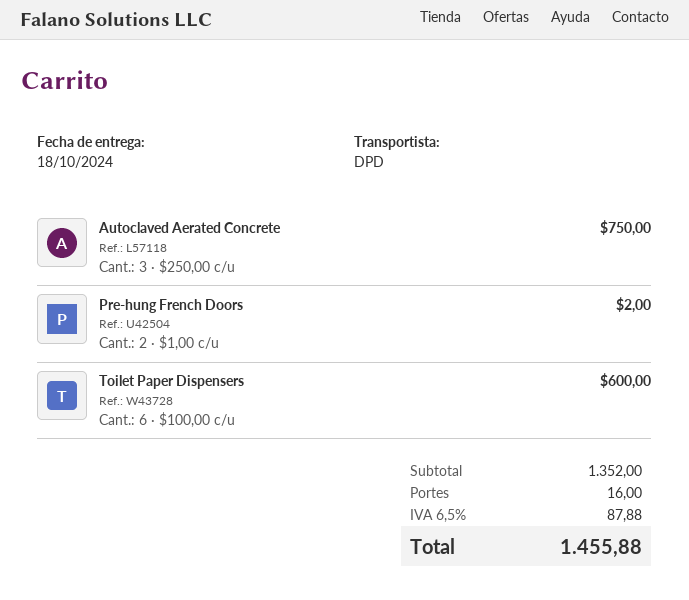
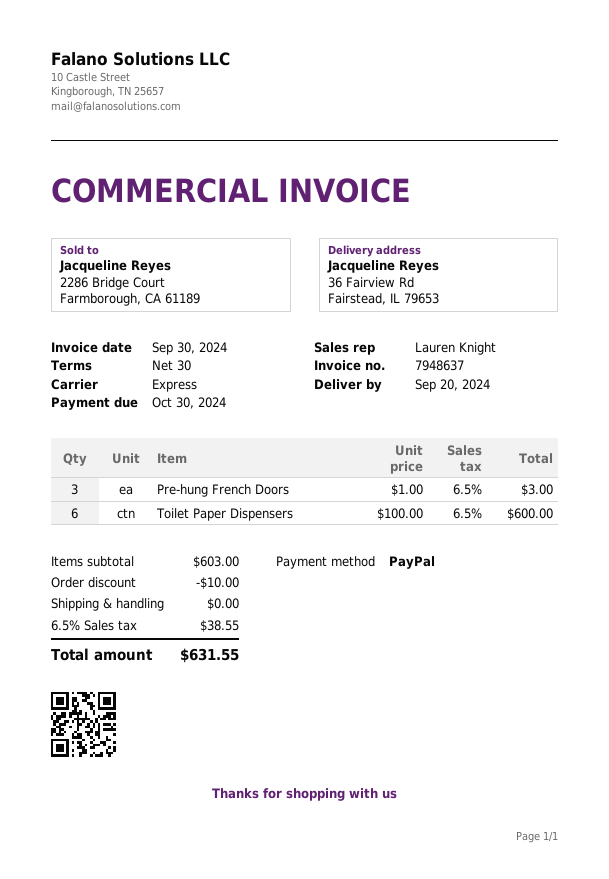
delivery date: 2024-10-18 -> 2024-09-20
shipping method: DPD -> express
Autoclaved Aerated Concrete: 3 x 250.00 = 750.00 -> none
Pre-hung French Doors: 2 x 1.00 = 2.00 -> 3 x 1.00 = 3.00
subtotal: 1352.00 -> 603.00
discount: none -> 10.00
shipping: 16.00 -> 0.00
tax: 6.5% = 87.88 -> 6.5% = 38.55
total: 1455.88 -> 631.55

